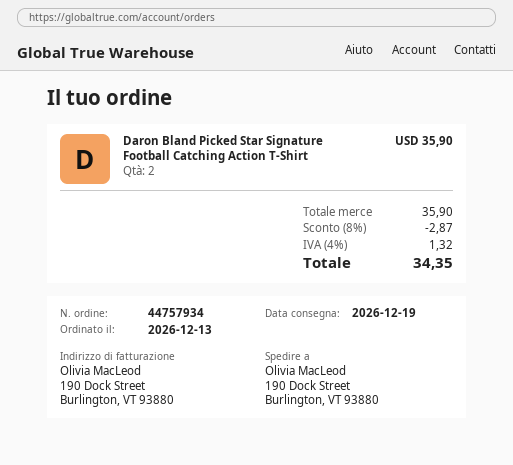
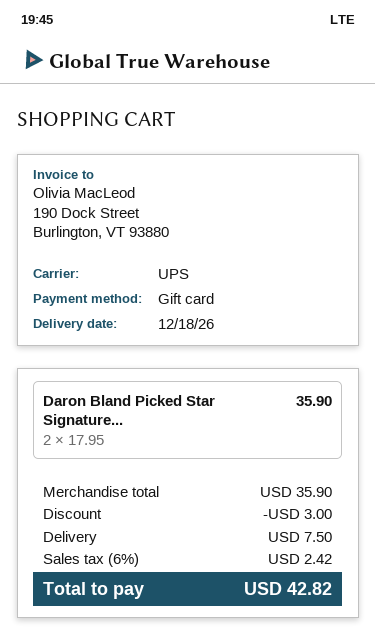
delivery date: 2026-12-19 -> 2026-12-18
discount: 2.87 -> 3.00
shipping: none -> 7.50
tax: 4% = 1.32 -> 6% = 2.42
total: 34.35 -> 42.82

